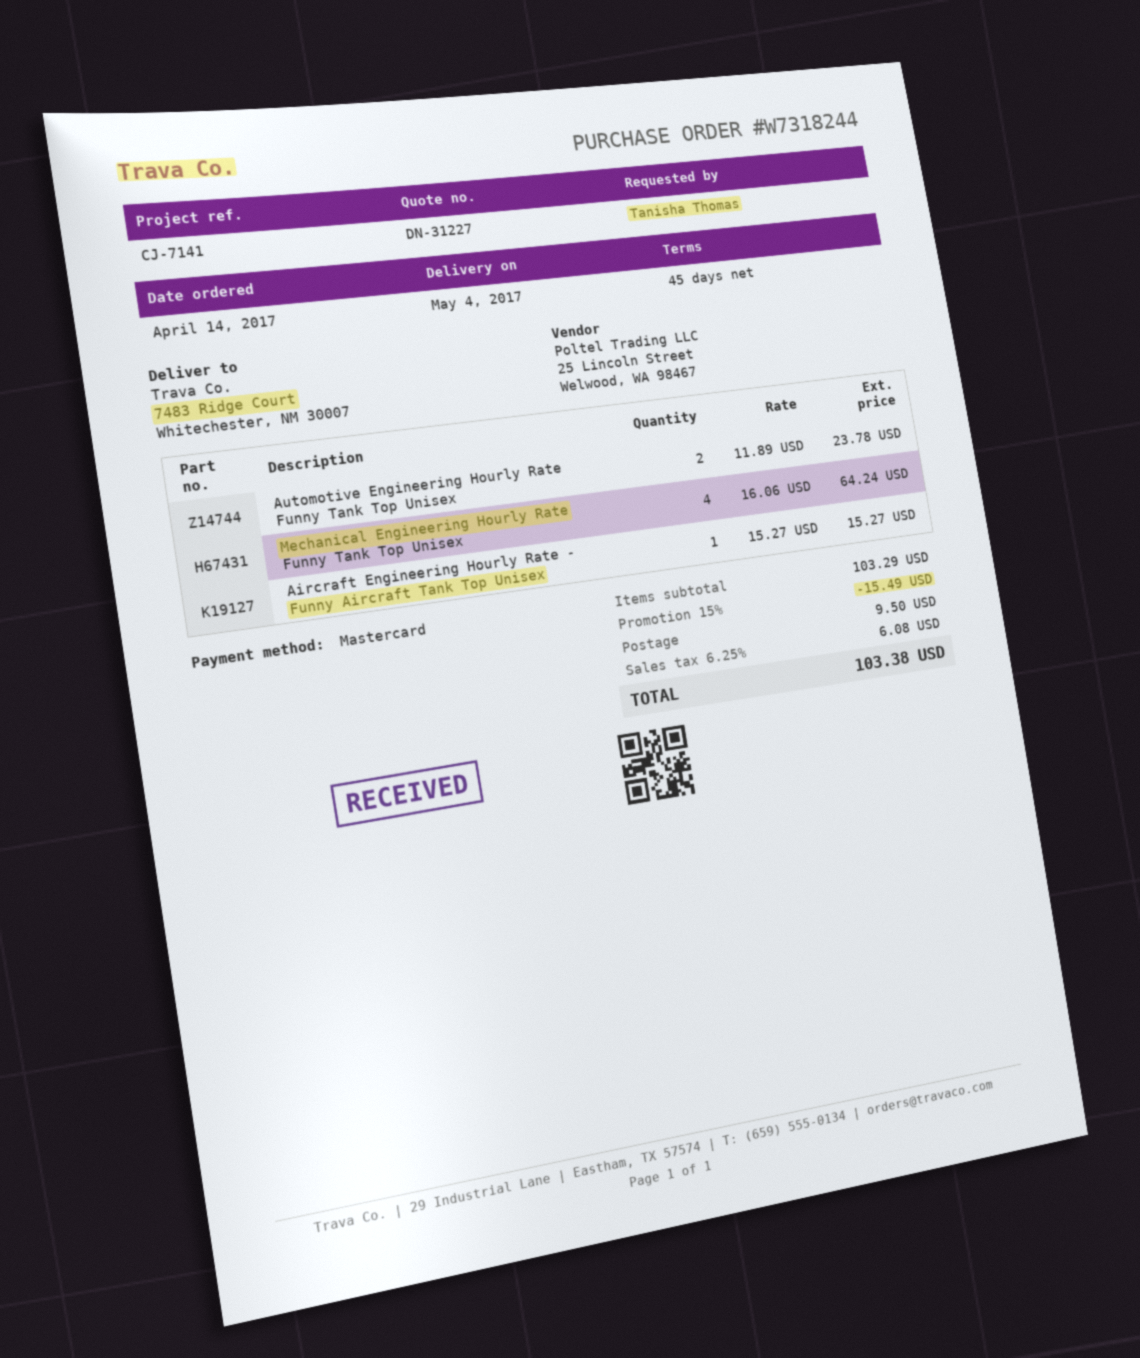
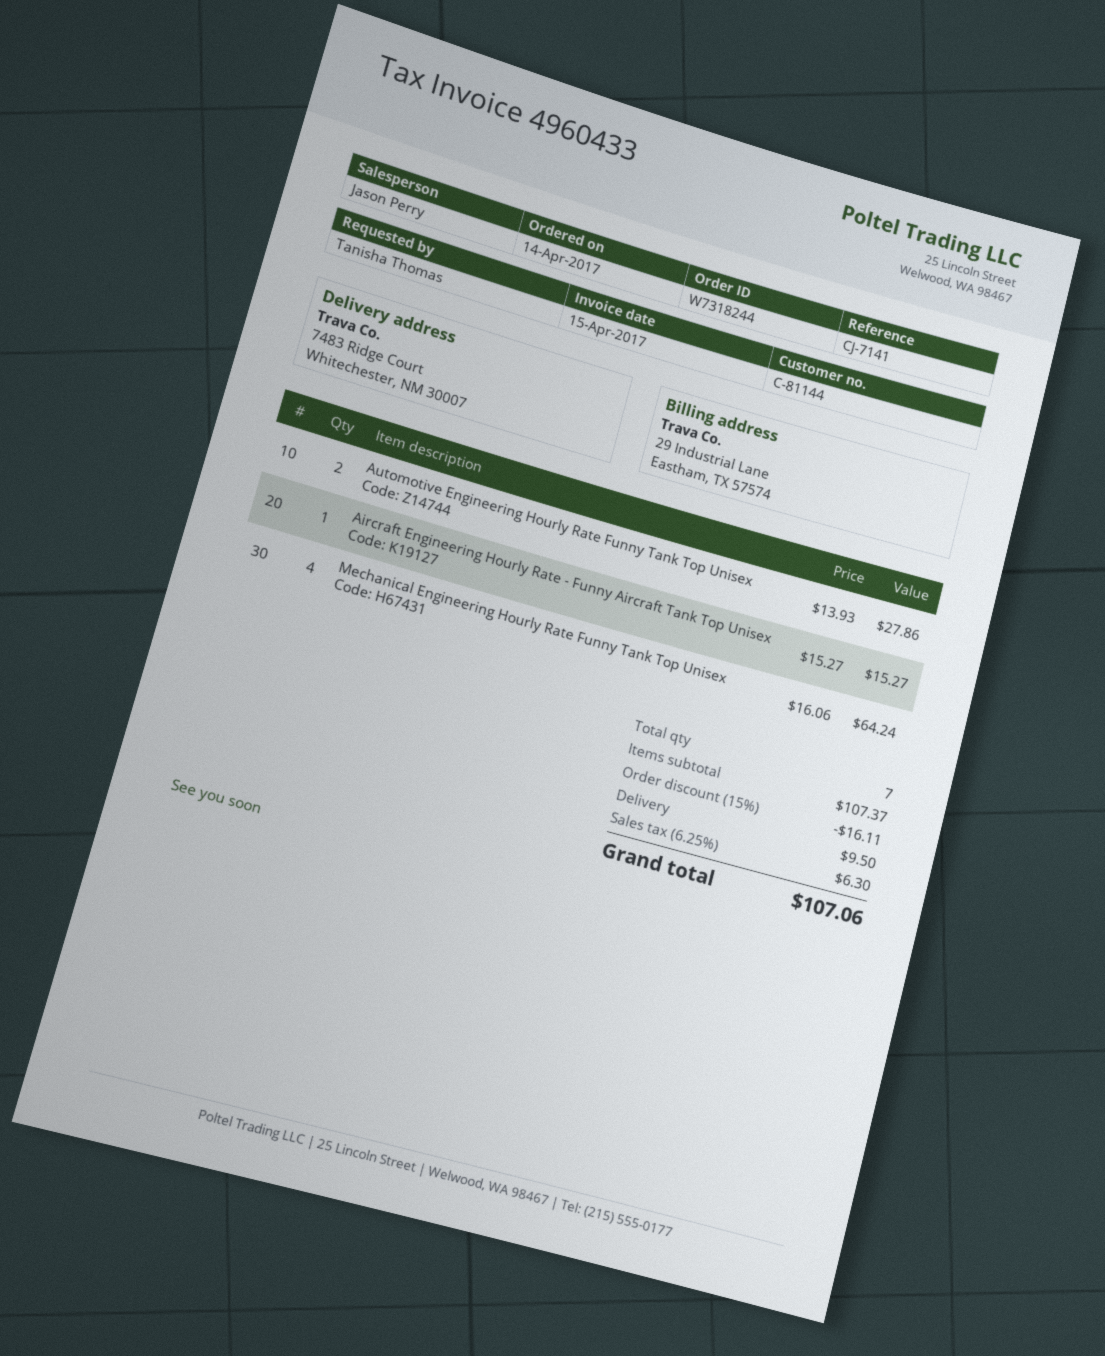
Automotive Engineering Hourly Rate Funny Tank Top Unisex: 2 x 11.89 = 23.78 -> 2 x 13.93 = 27.86
subtotal: 103.29 -> 107.37
discount: 15% = 15.49 -> 15% = 16.11
tax: 6.25% = 6.08 -> 6.25% = 6.30
total: 103.38 -> 107.06

